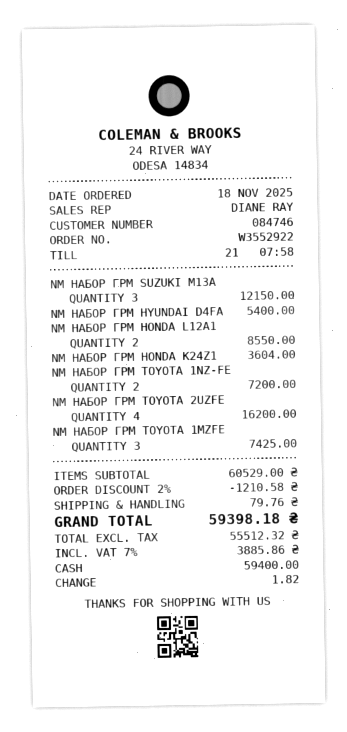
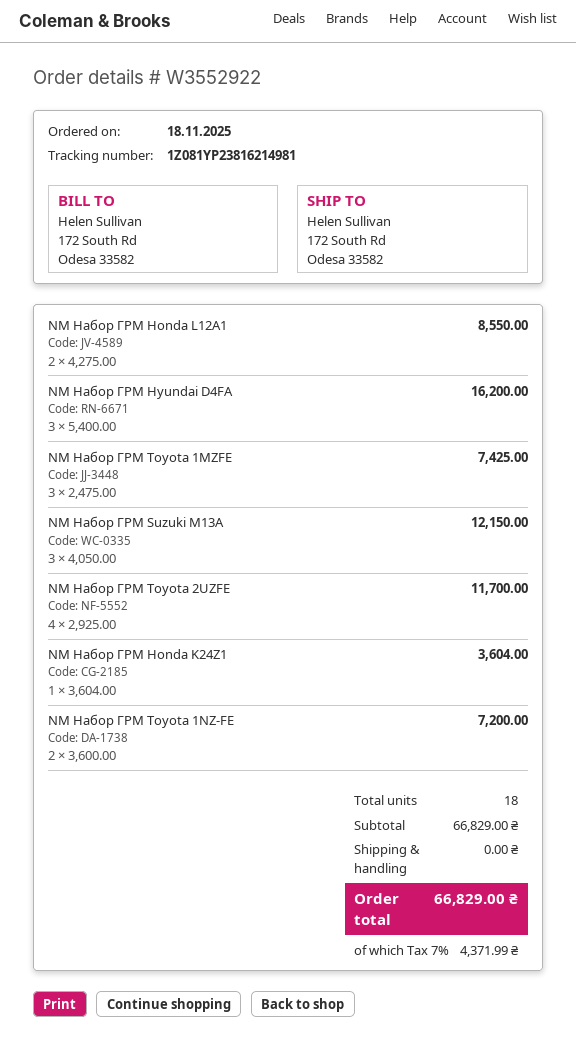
NM НАБОР ГРМ HYUNDAI D4FA: 1 for 5400.00 -> 3 for 16200.00
NM НАБОР ГРМ TOYOTA 2UZFE: 4 for 16200.00 -> 4 for 11700.00
subtotal: 60529.00 -> 66829.00
discount: 2% = 1210.58 -> none
shipping: 79.76 -> 0.00
tax: 7% = 3885.86 -> 7% = 4371.99
total: 59398.18 -> 66829.00

